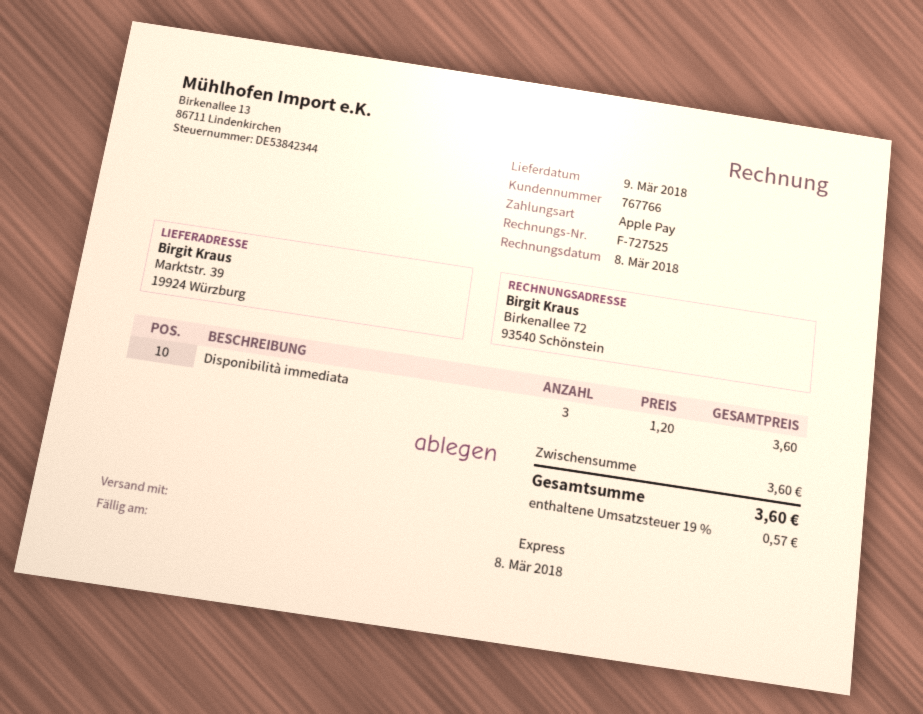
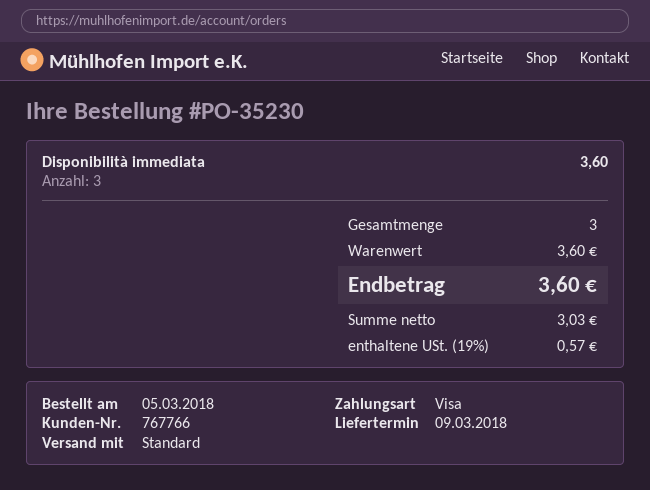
payment method: Apple Pay -> Visa
shipping method: express -> standard

